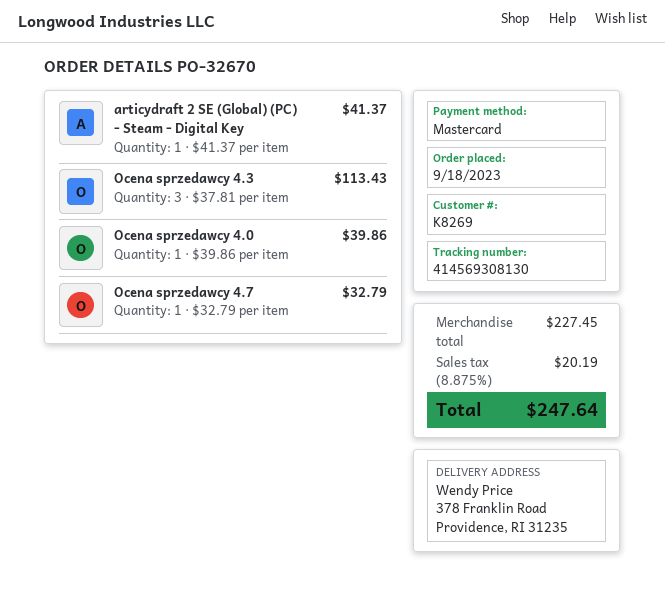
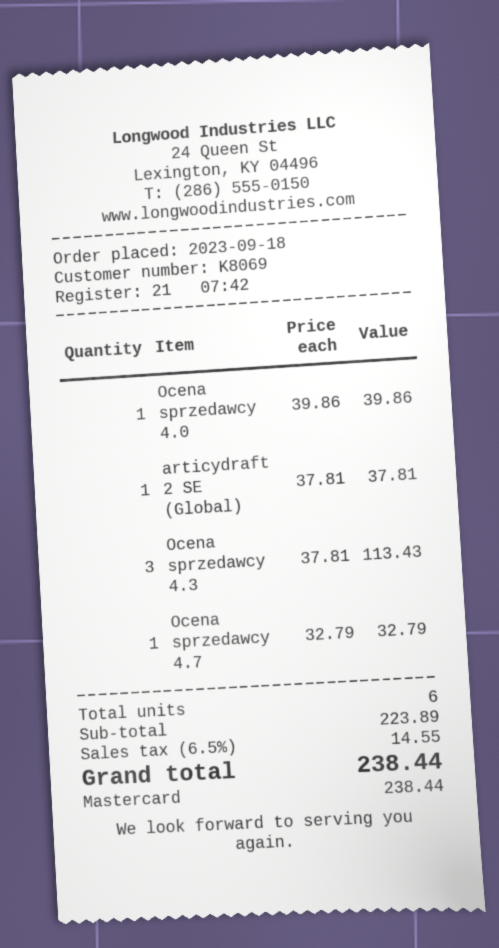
customer number: K8269 -> K8069
articydraft 2 SE (Global) (PC) - Steam - Digital Key: 1 x 41.37 = 41.37 -> 1 x 37.81 = 37.81
subtotal: 227.45 -> 223.89
tax: 8.875% = 20.19 -> 6.5% = 14.55
total: 247.64 -> 238.44

